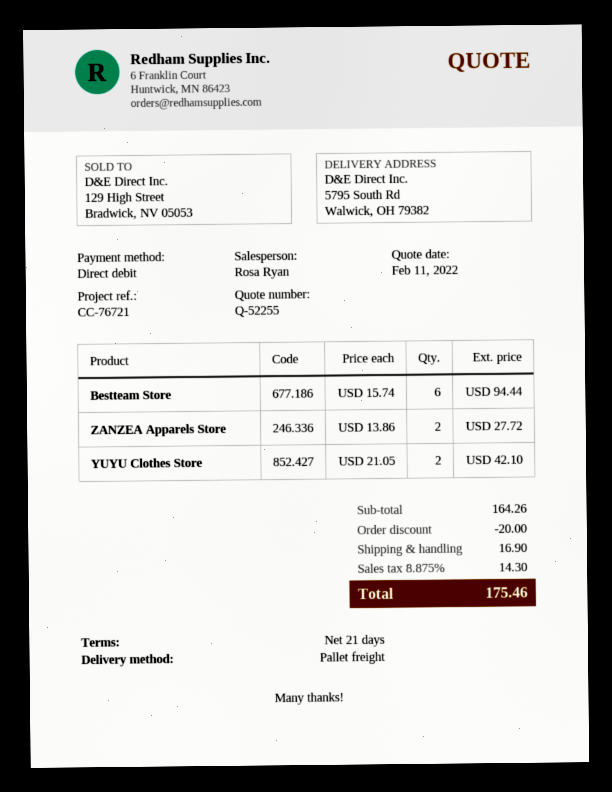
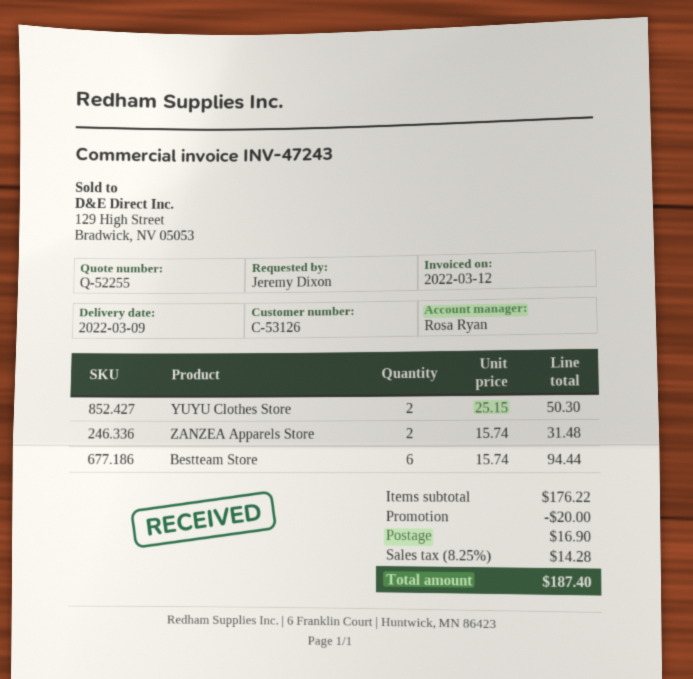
ZANZEA Apparels Store: 2 x 13.86 = 27.72 -> 2 x 15.74 = 31.48
YUYU Clothes Store: 2 x 21.05 = 42.10 -> 2 x 25.15 = 50.30
subtotal: 164.26 -> 176.22
tax: 8.875% = 14.30 -> 8.25% = 14.28
total: 175.46 -> 187.40

